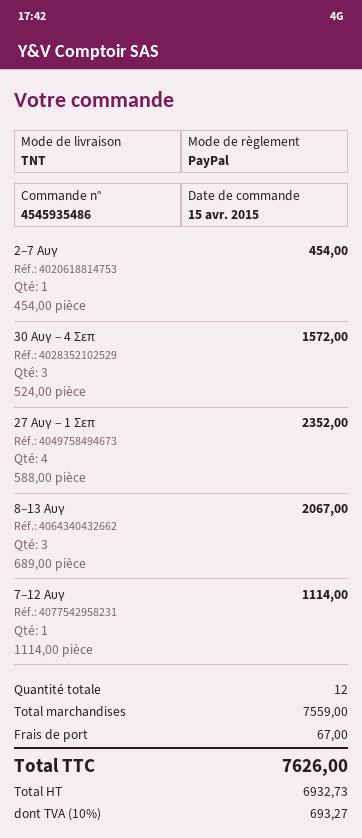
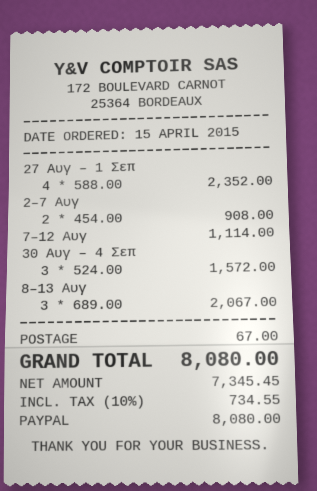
2–7 Αυγ: 1 x 454.00 = 454.00 -> 2 x 454.00 = 908.00
net: 6932.73 -> 7345.45
tax: 10% = 693.27 -> 10% = 734.55
total: 7626.00 -> 8080.00

